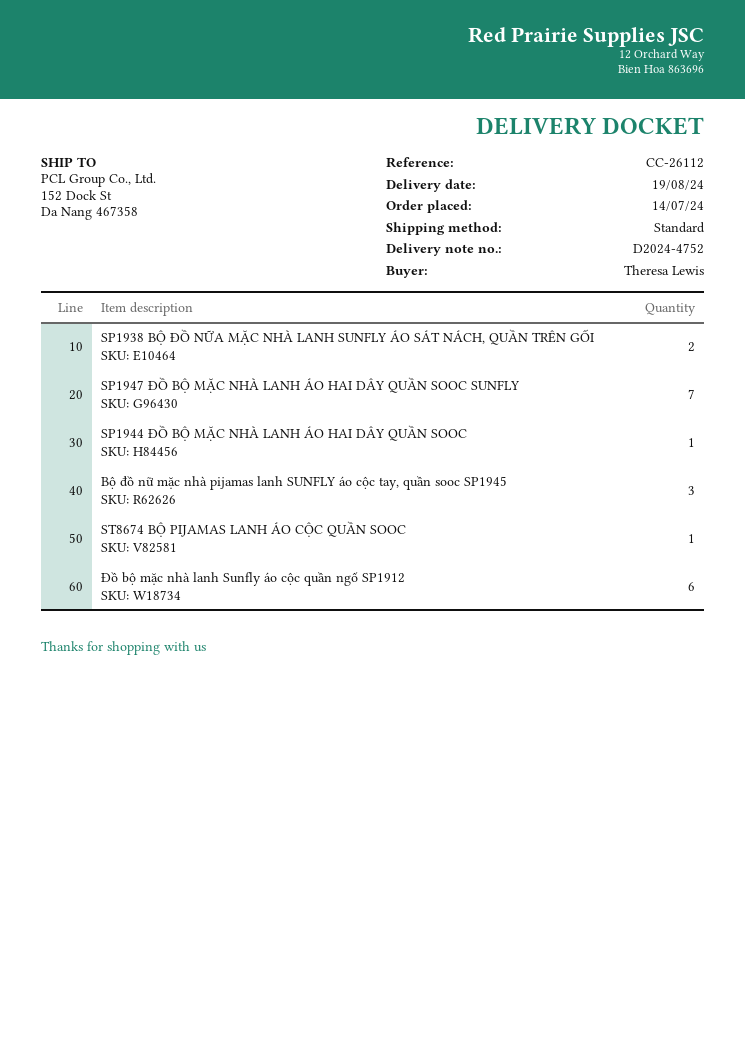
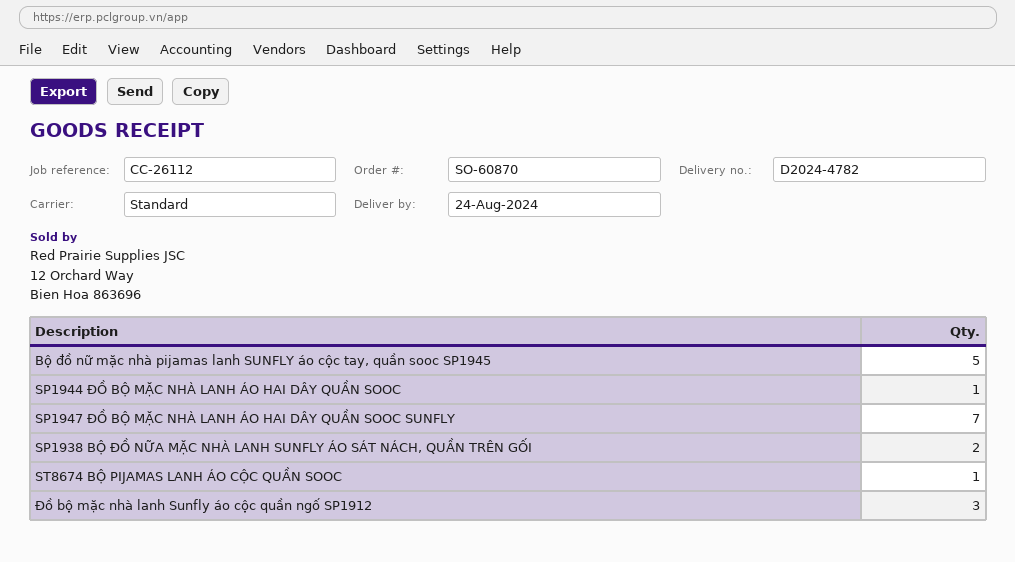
delivery note number: D2024-4752 -> D2024-4782
delivery date: 2024-08-19 -> 2024-08-24
Bộ đồ nữ mặc nhà pijamas lanh SUNFLY áo cộc tay, quần sooc SP1945: 3 -> 5
Đồ bộ mặc nhà lanh Sunfly áo cộc quần ngố SP1912: 6 -> 3

